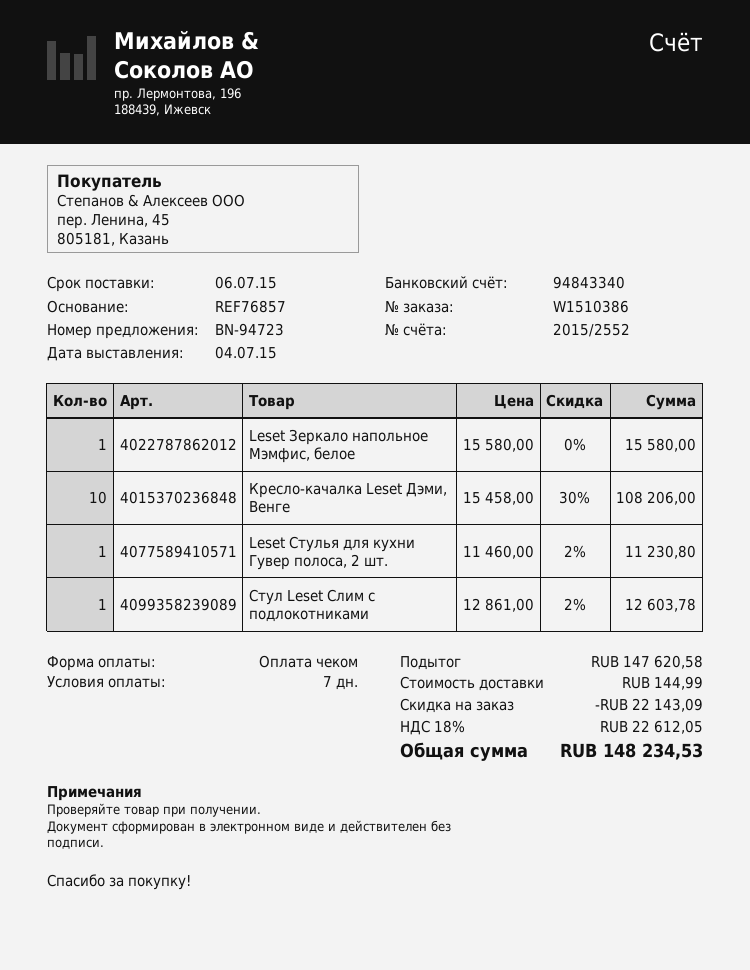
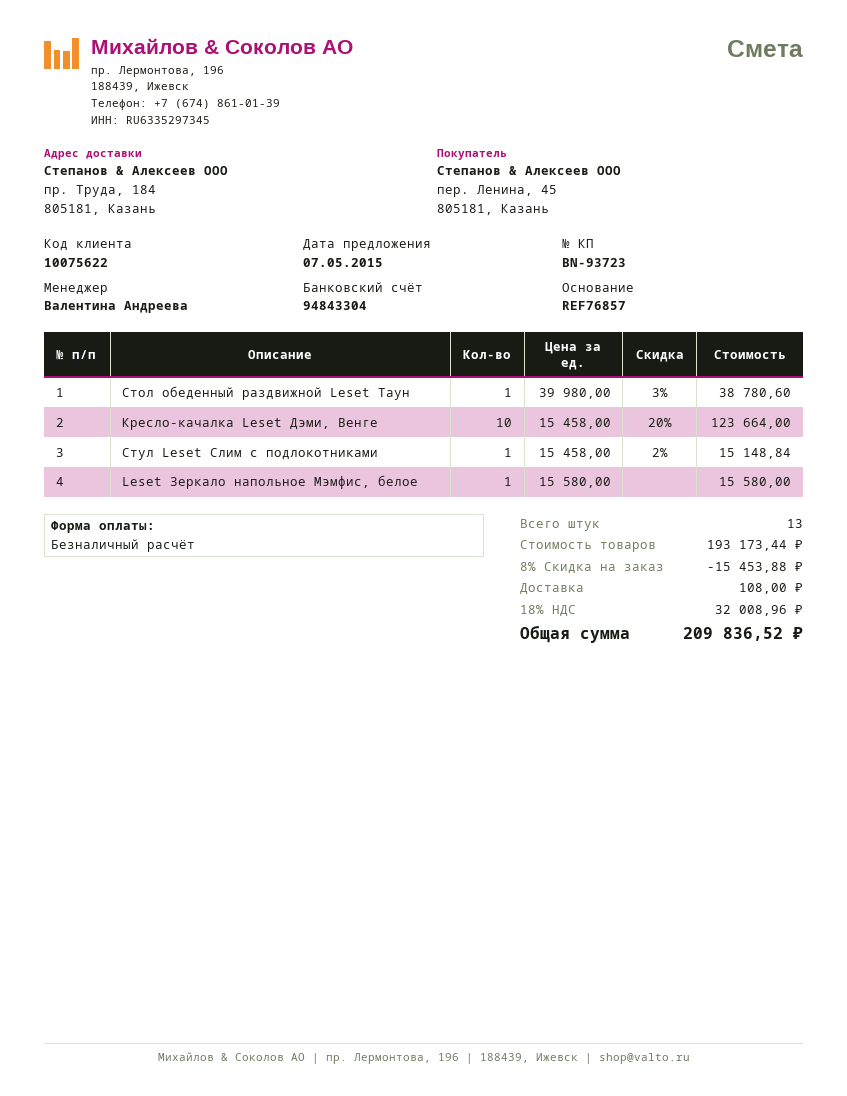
quote number: BN-94723 -> BN-93723
payment method: cheque -> bank transfer
bank account: 94843340 -> 94843304
Кресло-качалка Leset Дэми, Венге: 10 x 15458.00 - 30% = 108206.00 -> 10 x 15458.00 - 20% = 123664.00
Leset Стулья для кухни Гувер полоса, 2 шт.: 1 x 11460.00 - 2% = 11230.80 -> none
Стул Leset Слим с подлокотниками: 1 x 12861.00 - 2% = 12603.78 -> 1 x 15458.00 - 2% = 15148.84
Стол обеденный раздвижной Leset Таун: none -> 1 x 39980.00 - 3% = 38780.60
subtotal: 147620.58 -> 193173.44
discount: 22143.09 -> 15453.88
shipping: 144.99 -> 108.00
tax: 18% = 22612.05 -> 18% = 32008.96
total: 148234.53 -> 209836.52

